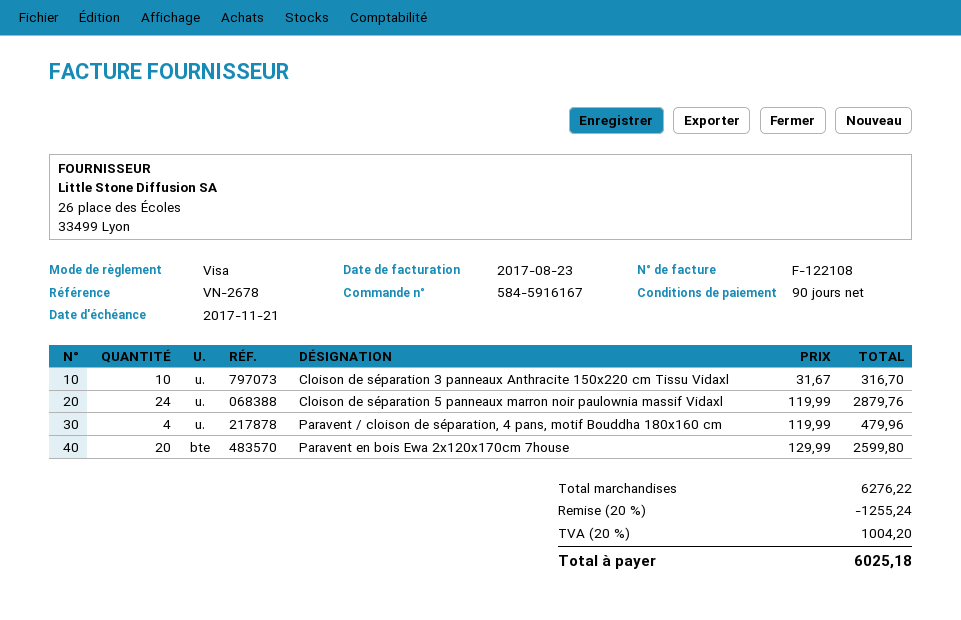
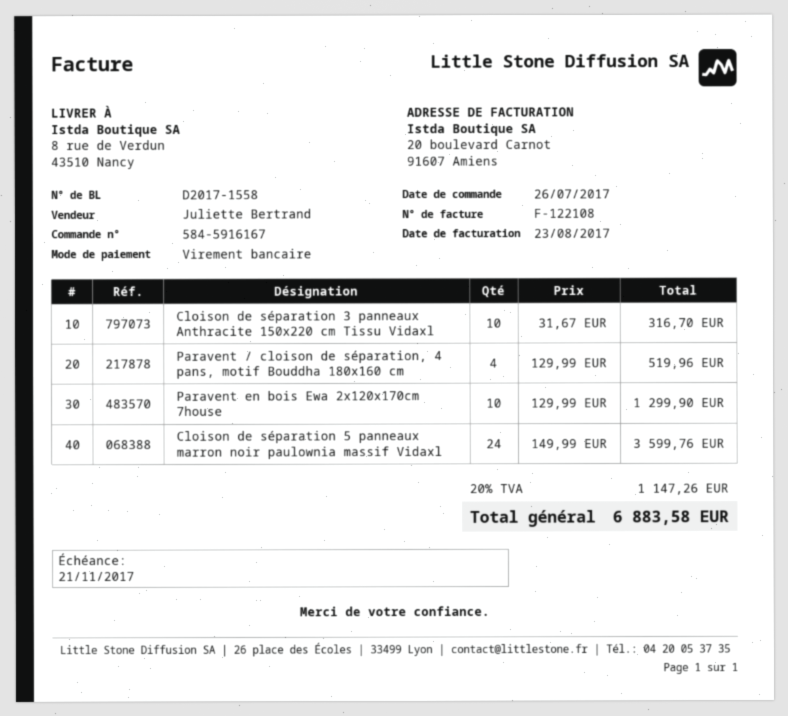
payment method: Visa -> bank transfer
Cloison de séparation 5 panneaux marron noir paulownia massif Vidaxl: 24 x 119.99 = 2879.76 -> 24 x 149.99 = 3599.76
Paravent / cloison de séparation, 4 pans, motif Bouddha 180x160 cm: 4 x 119.99 = 479.96 -> 4 x 129.99 = 519.96
Paravent en bois Ewa 2x120x170cm 7house: 20 x 129.99 = 2599.80 -> 10 x 129.99 = 1299.90
discount: 20% = 1255.24 -> none
tax: 20% = 1004.20 -> 20% = 1147.26
total: 6025.18 -> 6883.58

